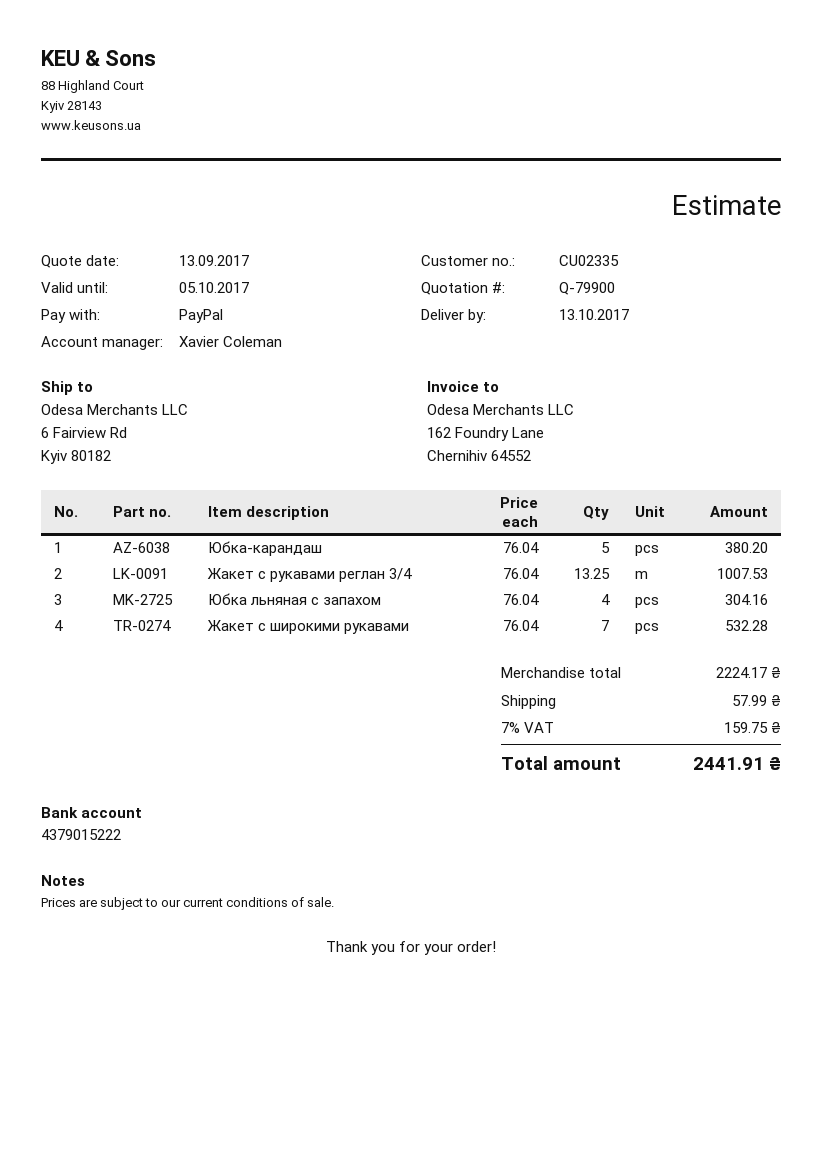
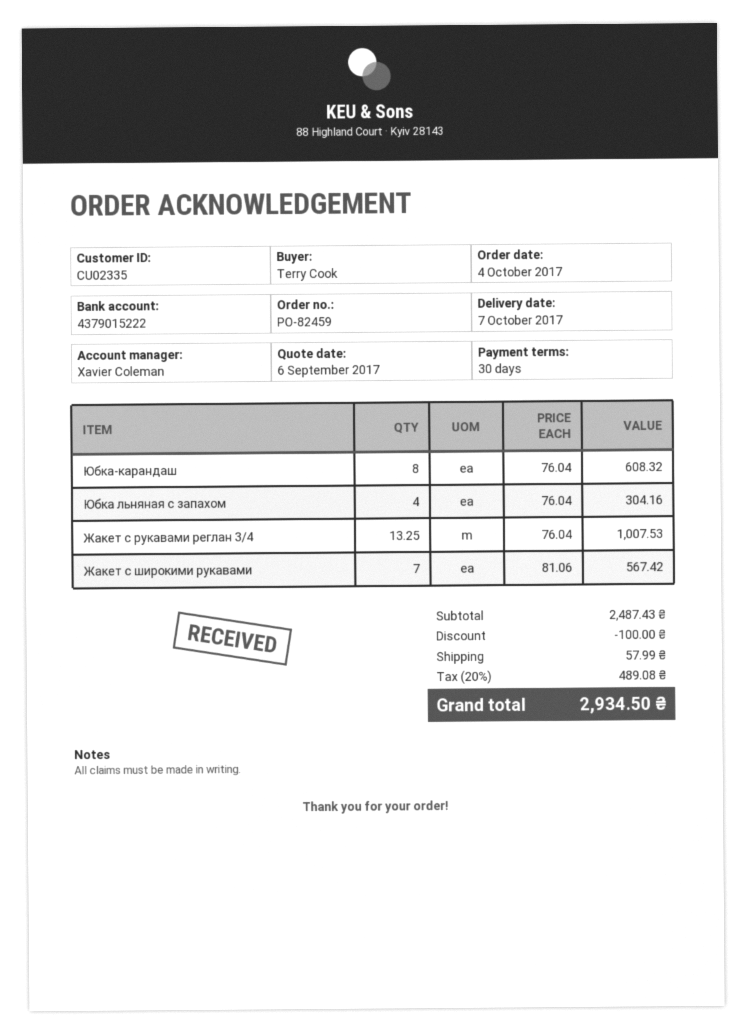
quote date: 2017-09-13 -> 2017-09-06
delivery date: 2017-10-13 -> 2017-10-07
Юбка-карандаш: 5 x 76.04 = 380.20 -> 8 x 76.04 = 608.32
Жакет с широкими рукавами: 7 x 76.04 = 532.28 -> 7 x 81.06 = 567.42
subtotal: 2224.17 -> 2487.43
discount: none -> 100.00
tax: 7% = 159.75 -> 20% = 489.08
total: 2441.91 -> 2934.50

